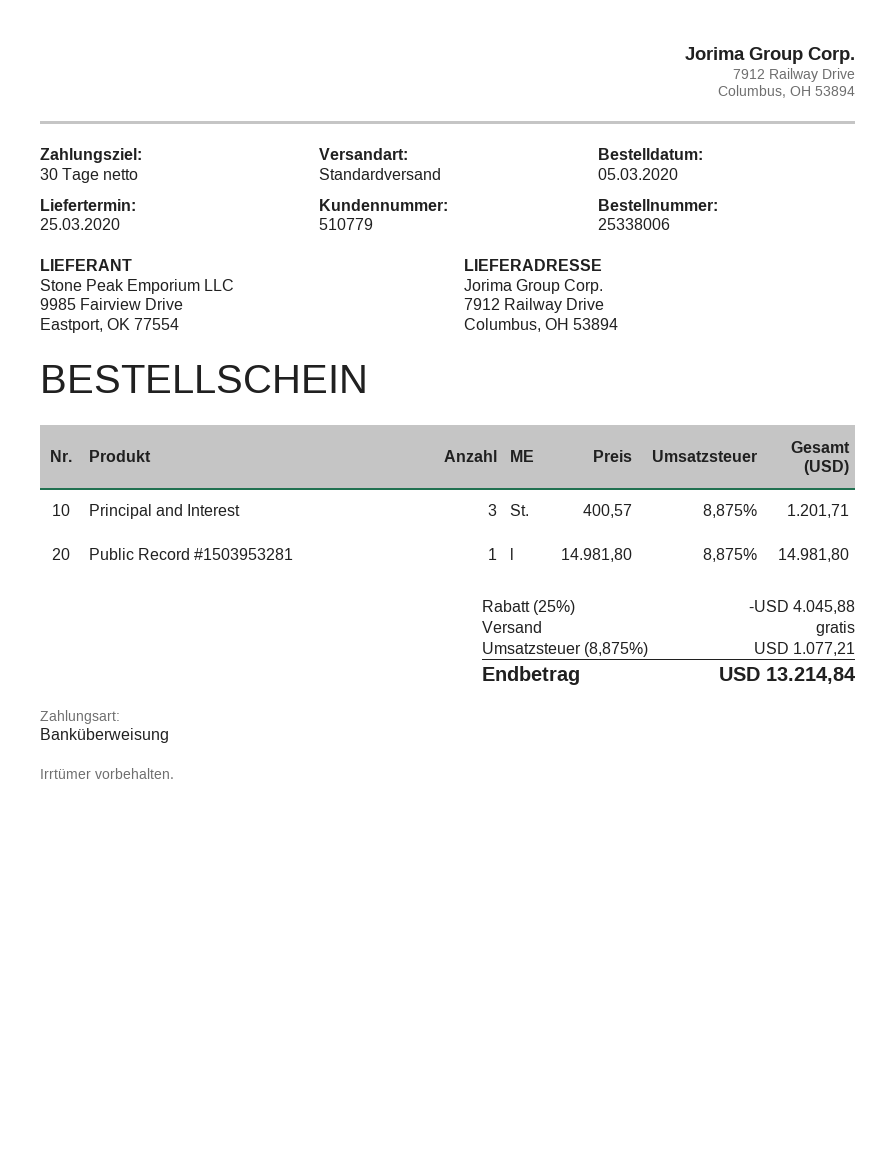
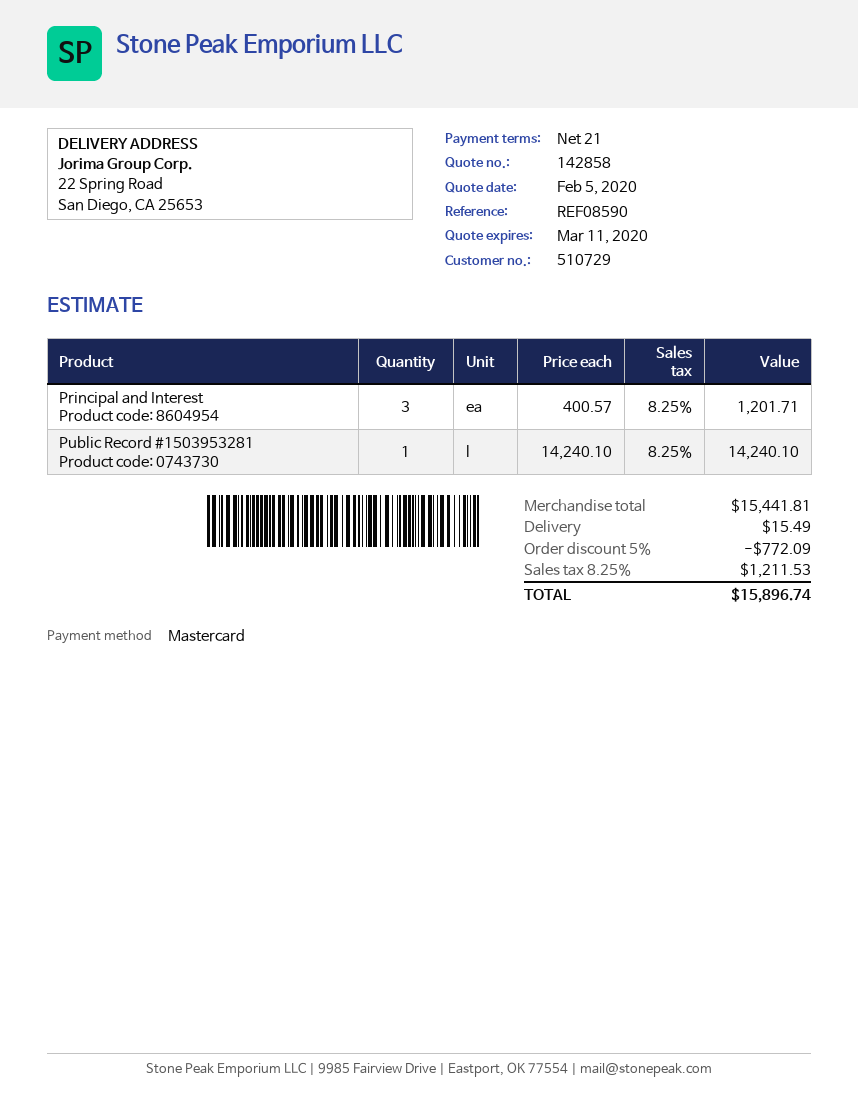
payment terms: 30 days -> 21 days
customer number: 510779 -> 510729
payment method: bank transfer -> Mastercard
ship to: 7912 Railway Drive, Columbus, OH 53894 -> 22 Spring Road, San Diego, CA 25653
Public Record #1503953281: 1 x 14981.80 = 14981.80 -> 1 x 14240.10 = 14240.10
discount: 25% = 4045.88 -> 5% = 772.09
shipping: 0.00 -> 15.49
tax: 8.875% = 1077.21 -> 8.25% = 1211.53
total: 13214.84 -> 15896.74

